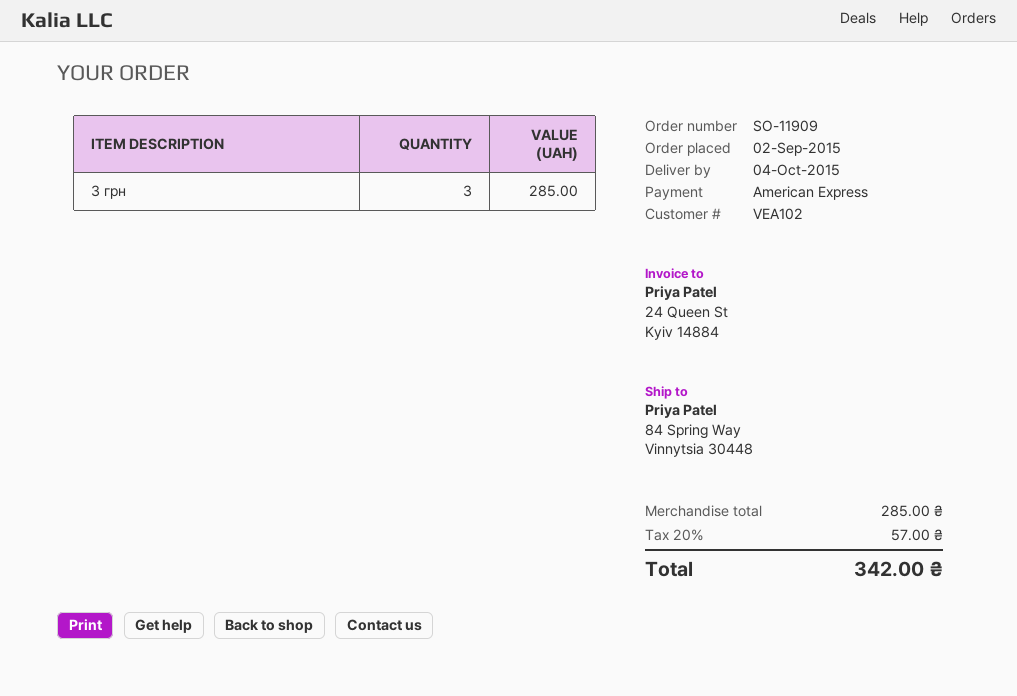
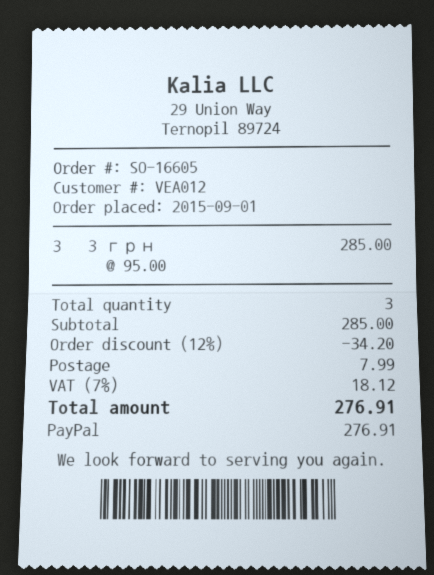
order number: SO-11909 -> SO-16605
order date: 2015-09-02 -> 2015-09-01
customer number: VEA102 -> VEA012
payment method: American Express -> PayPal
discount: none -> 12% = 34.20
shipping: none -> 7.99
tax: 20% = 57.00 -> 7% = 18.12
total: 342.00 -> 276.91

